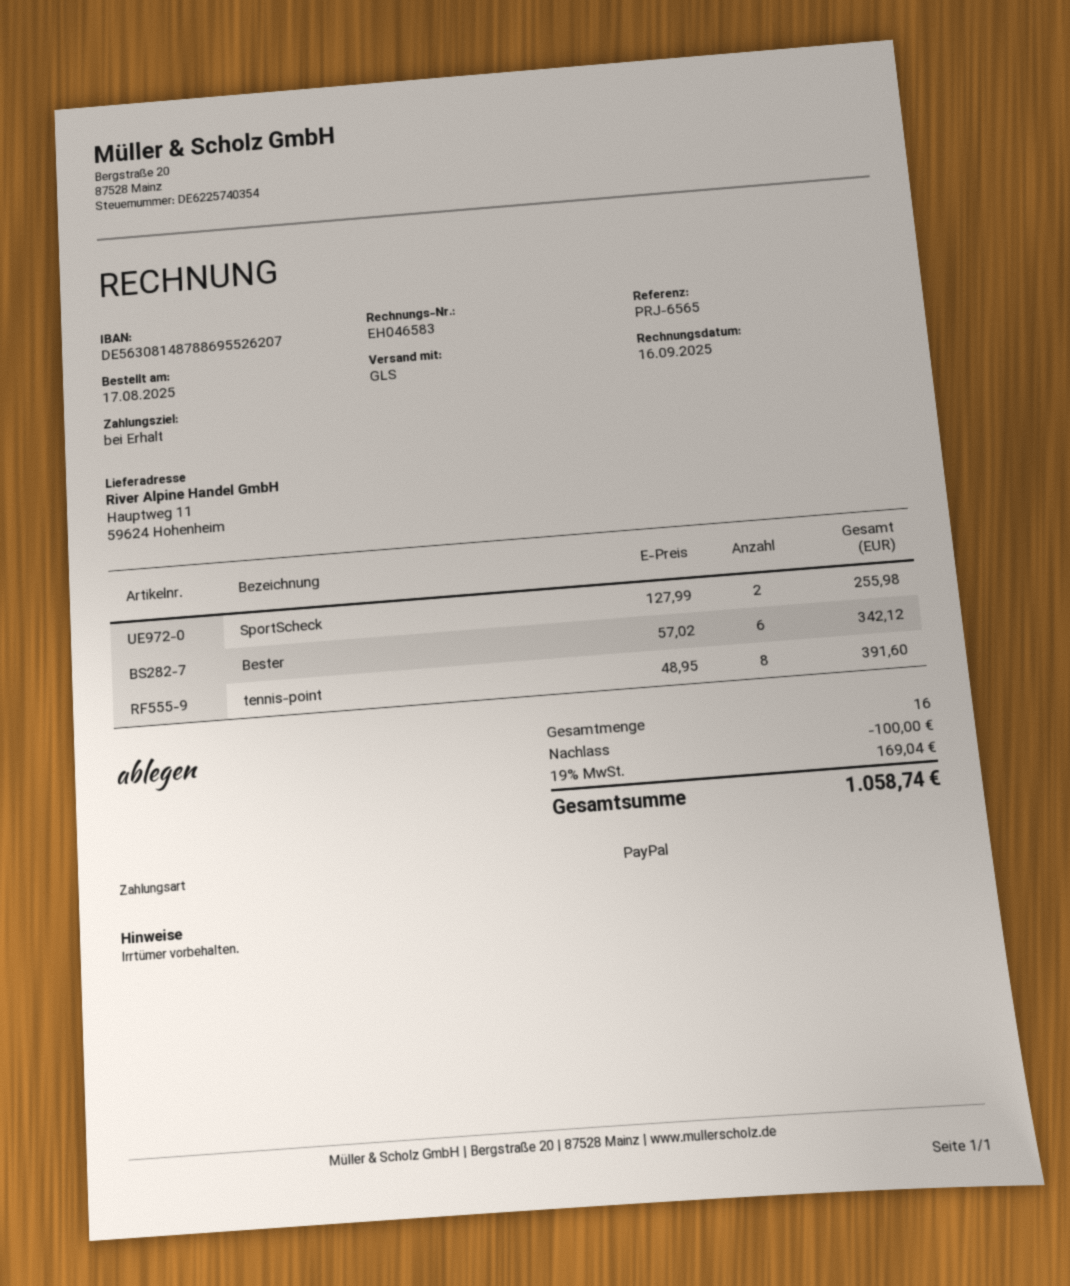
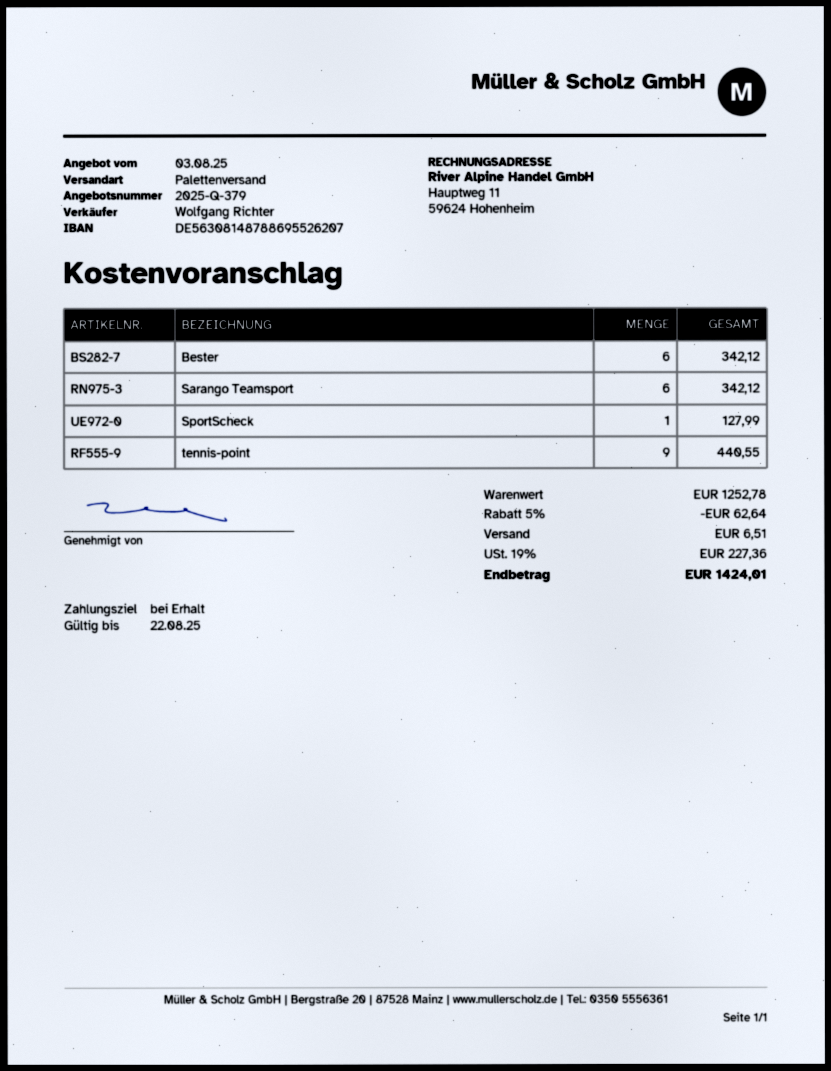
shipping method: GLS -> pallet freight
SportScheck: 2 for 255.98 -> 1 for 127.99
tennis-point: 8 for 391.60 -> 9 for 440.55
Sarango Teamsport: none -> 6 for 342.12
discount: 100.00 -> 62.64
shipping: none -> 6.51
tax: 19% = 169.04 -> 19% = 227.36
total: 1058.74 -> 1424.01

